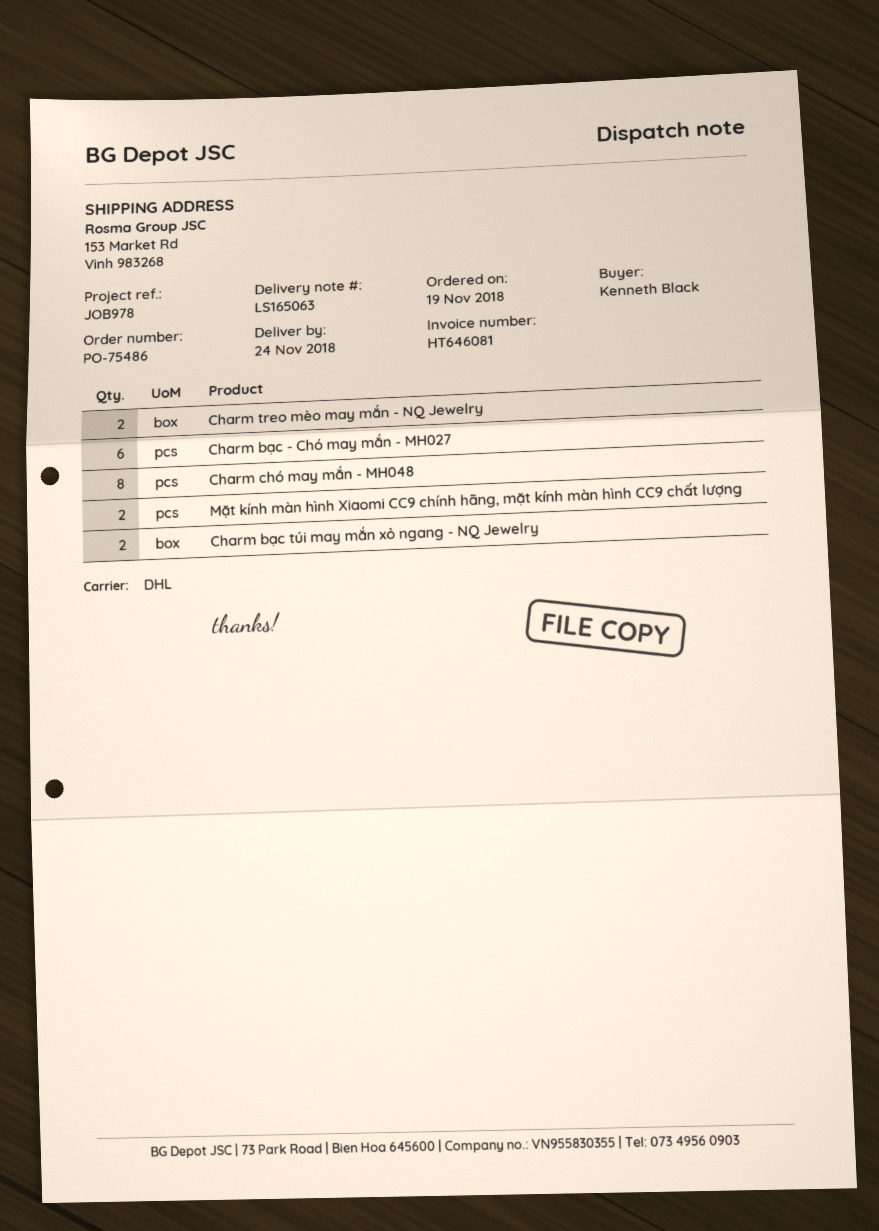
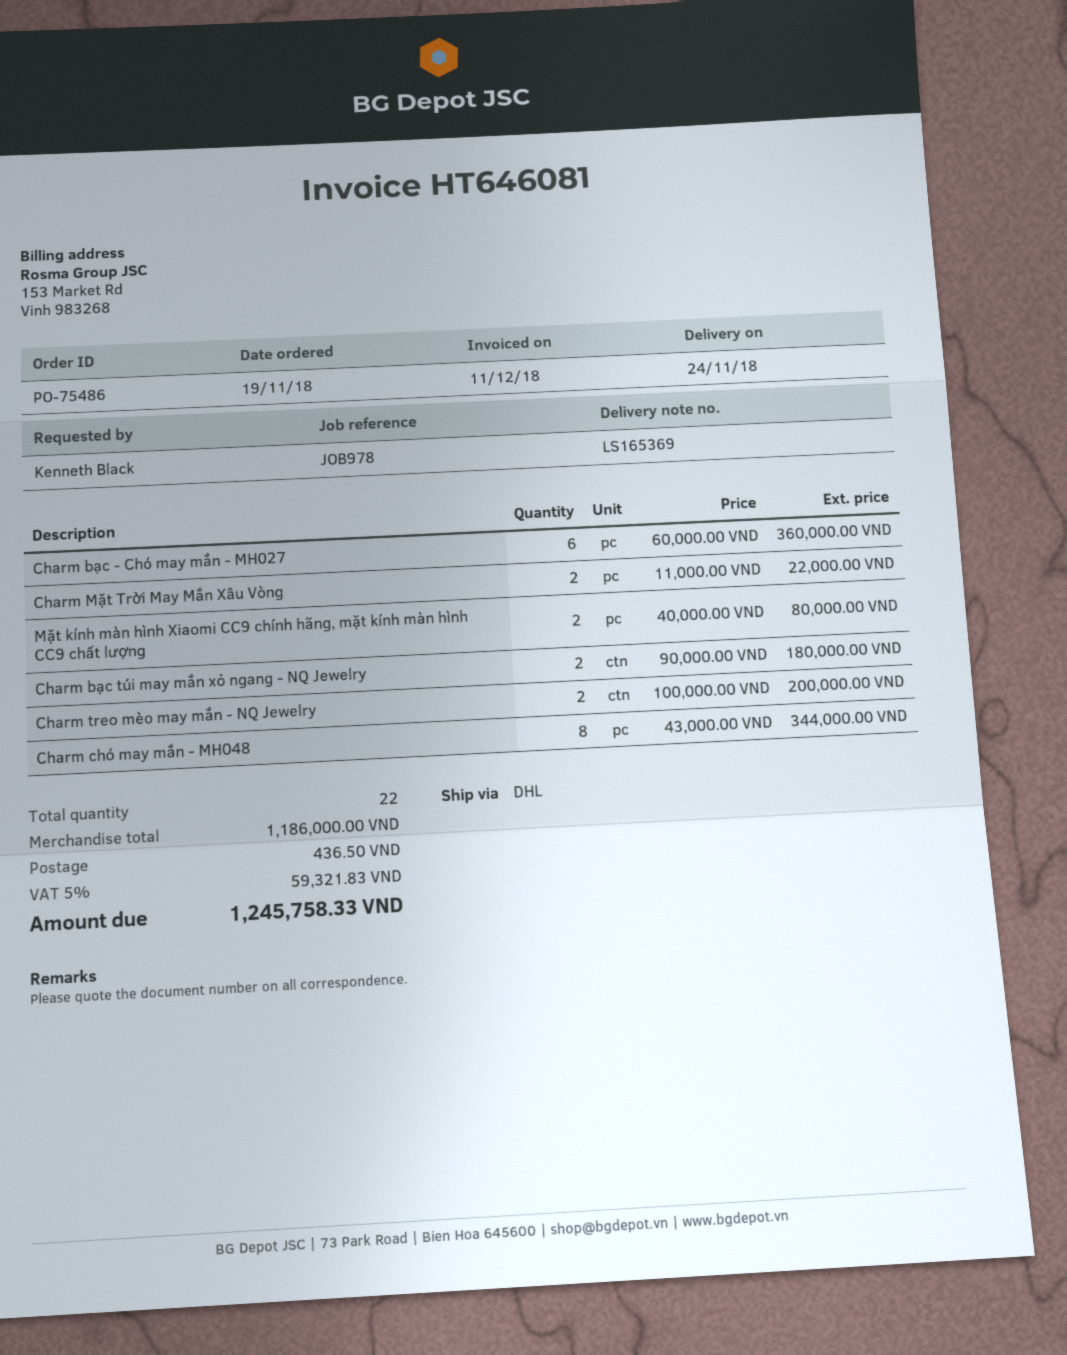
delivery note number: LS165063 -> LS165369
Charm Mặt Trời May Mắn Xâu Vòng: none -> 2

